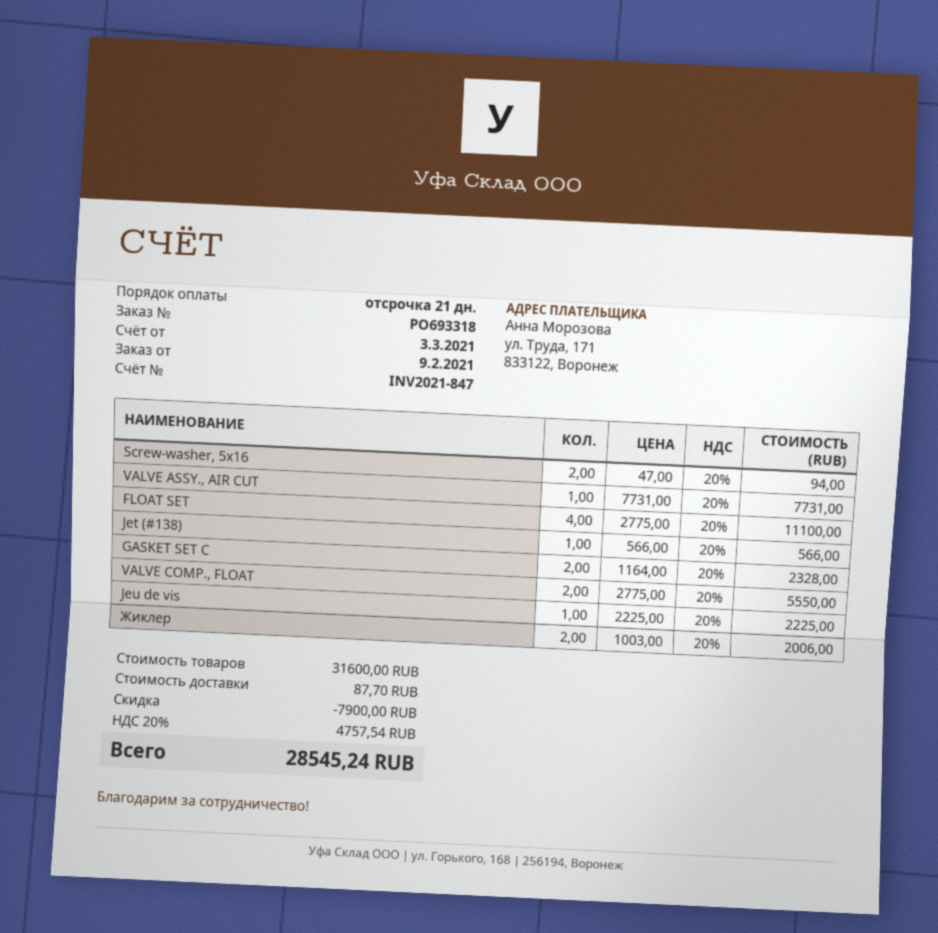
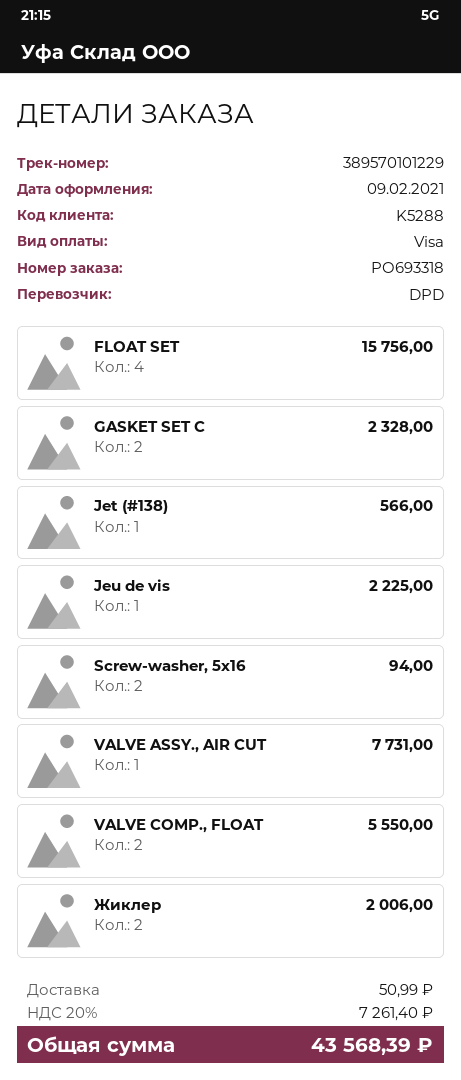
FLOAT SET: 4 for 11100.00 -> 4 for 15756.00
discount: 7900.00 -> none
shipping: 87.70 -> 50.99
tax: 20% = 4757.54 -> 20% = 7261.40
total: 28545.24 -> 43568.39

